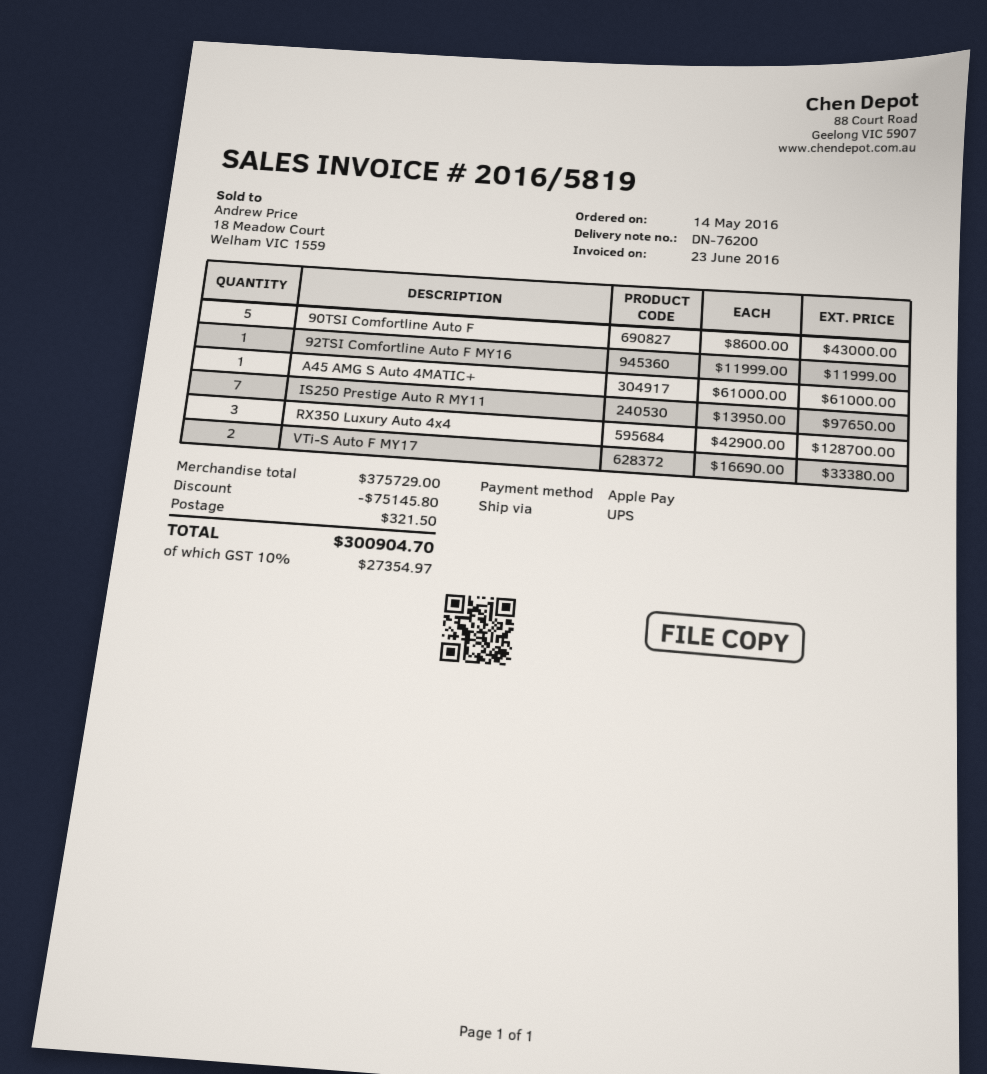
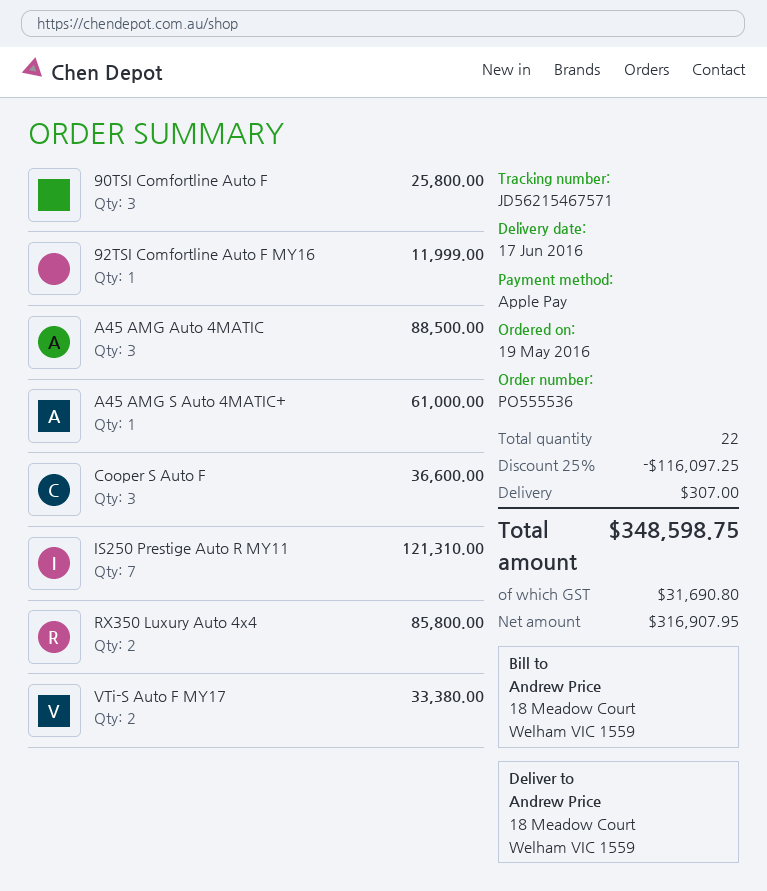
order date: 2016-05-14 -> 2016-05-19
90TSI Comfortline Auto F: 5 for 43000.00 -> 3 for 25800.00
IS250 Prestige Auto R MY11: 7 for 97650.00 -> 7 for 121310.00
RX350 Luxury Auto 4x4: 3 for 128700.00 -> 2 for 85800.00
A45 AMG Auto 4MATIC: none -> 3 for 88500.00
Cooper S Auto F: none -> 3 for 36600.00
discount: 75145.80 -> 116097.25
shipping: 321.50 -> 307.00
tax: 27354.97 -> 31690.80
total: 300904.70 -> 348598.75

